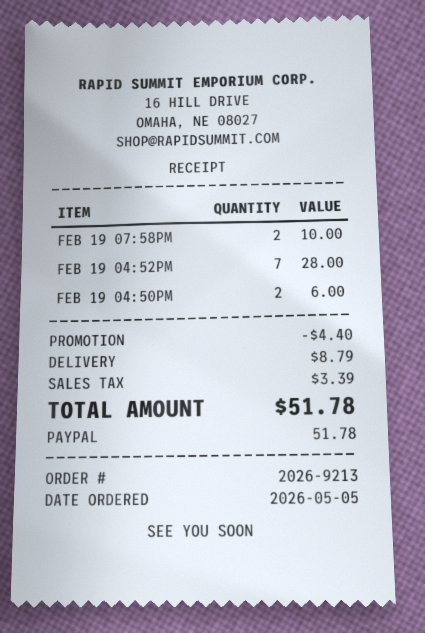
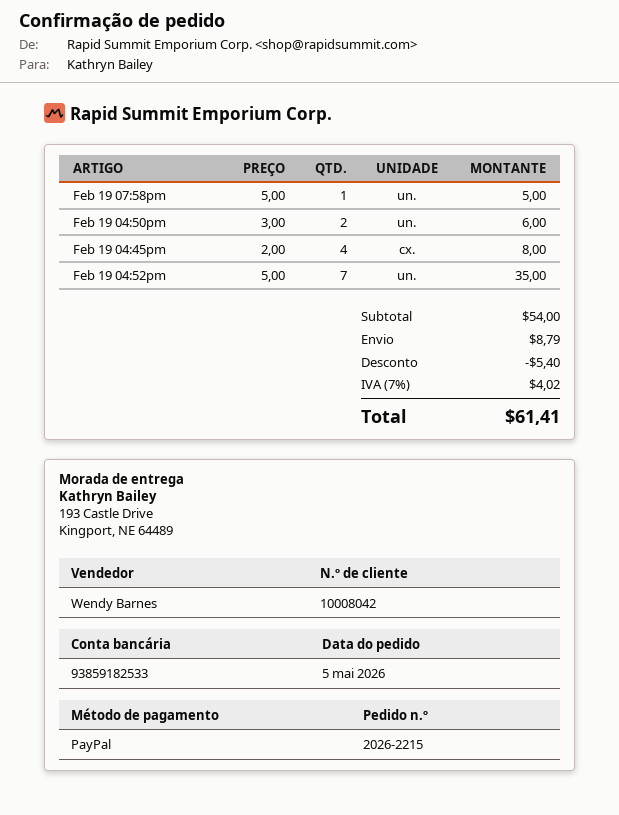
order number: 2026-9213 -> 2026-2215
FEB 19 07:58PM: 2 for 10.00 -> 1 for 5.00
FEB 19 04:52PM: 7 for 28.00 -> 7 for 35.00
Feb 19 04:45pm: none -> 4 for 8.00
discount: 4.40 -> 5.40
tax: 3.39 -> 4.02
total: 51.78 -> 61.41

